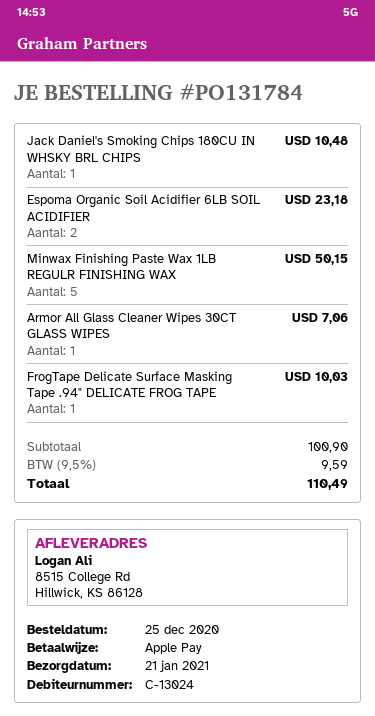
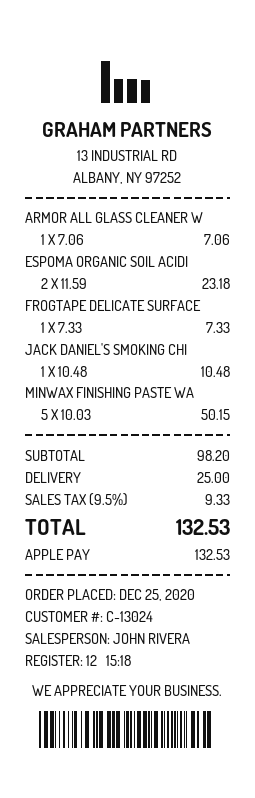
FrogTape Delicate Surface Masking Tape .94" DELICATE FROG TAPE: 1 for 10.03 -> 1 for 7.33
subtotal: 100.90 -> 98.20
shipping: none -> 25.00
tax: 9.5% = 9.59 -> 9.5% = 9.33
total: 110.49 -> 132.53

